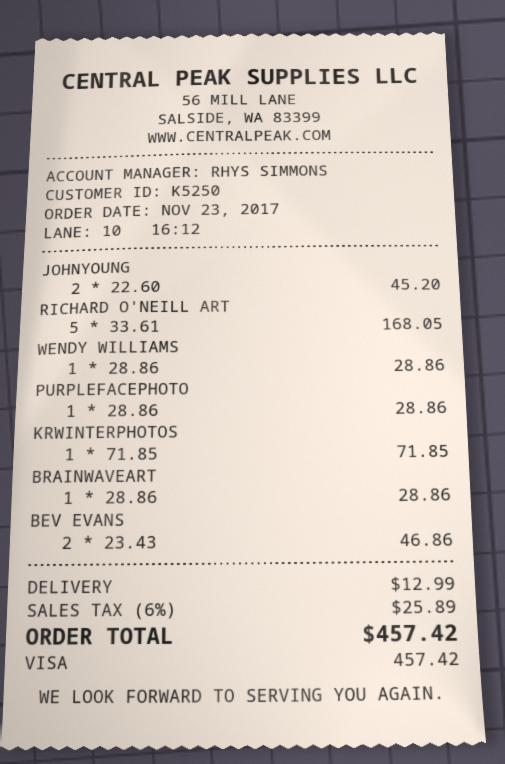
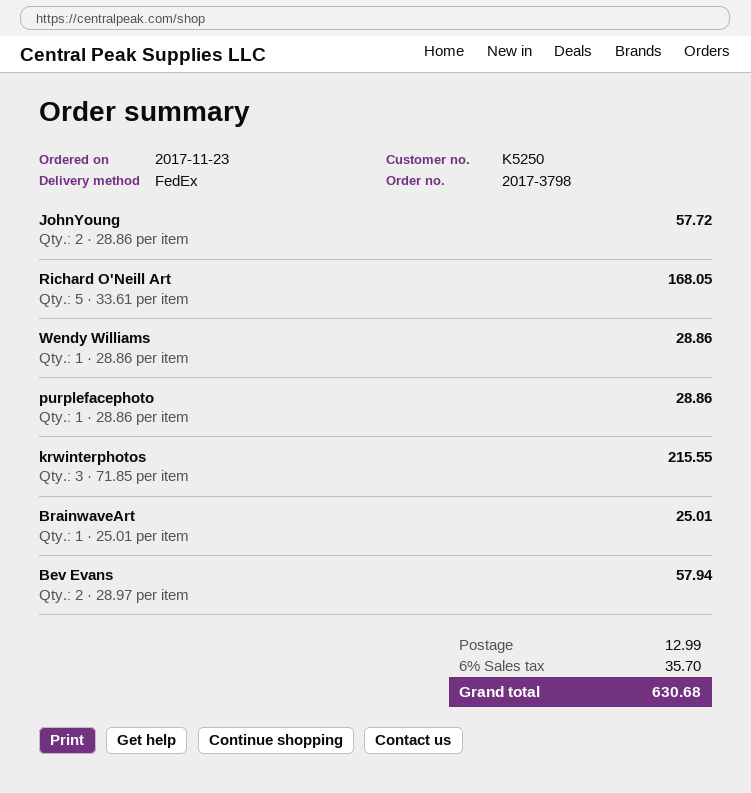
JOHNYOUNG: 2 x 22.60 = 45.20 -> 2 x 28.86 = 57.72
KRWINTERPHOTOS: 1 x 71.85 = 71.85 -> 3 x 71.85 = 215.55
BRAINWAVEART: 1 x 28.86 = 28.86 -> 1 x 25.01 = 25.01
BEV EVANS: 2 x 23.43 = 46.86 -> 2 x 28.97 = 57.94
tax: 6% = 25.89 -> 6% = 35.70
total: 457.42 -> 630.68

